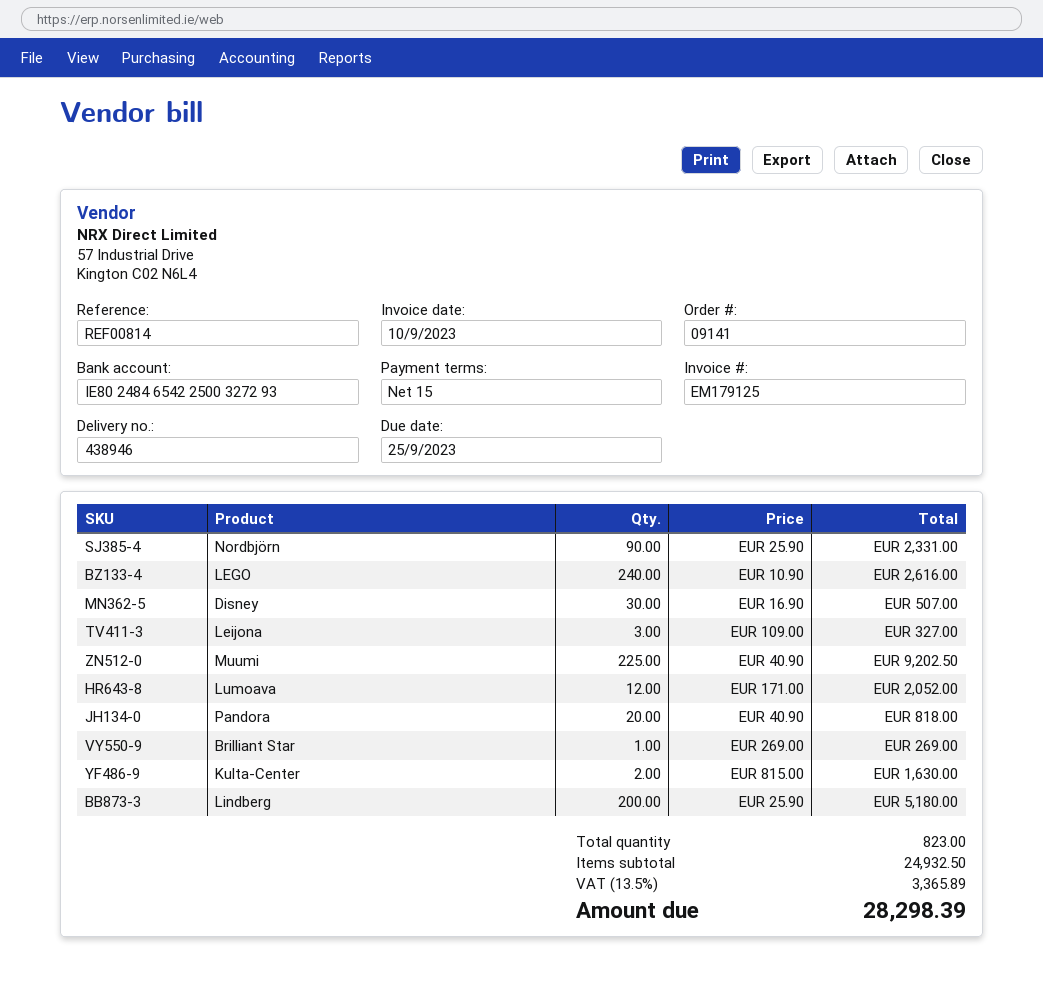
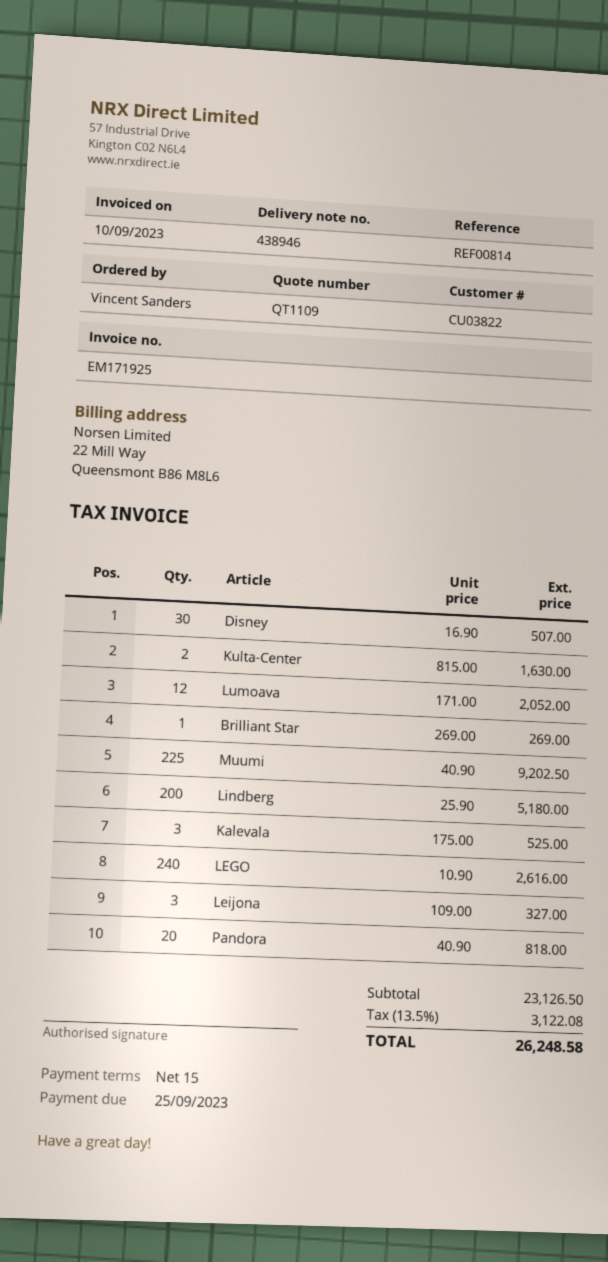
invoice number: EM179125 -> EM171925
Nordbjörn: 90 x 25.90 = 2331.00 -> none
Kalevala: none -> 3 x 175.00 = 525.00
subtotal: 24932.50 -> 23126.50
tax: 13.5% = 3365.89 -> 13.5% = 3122.08
total: 28298.39 -> 26248.58

